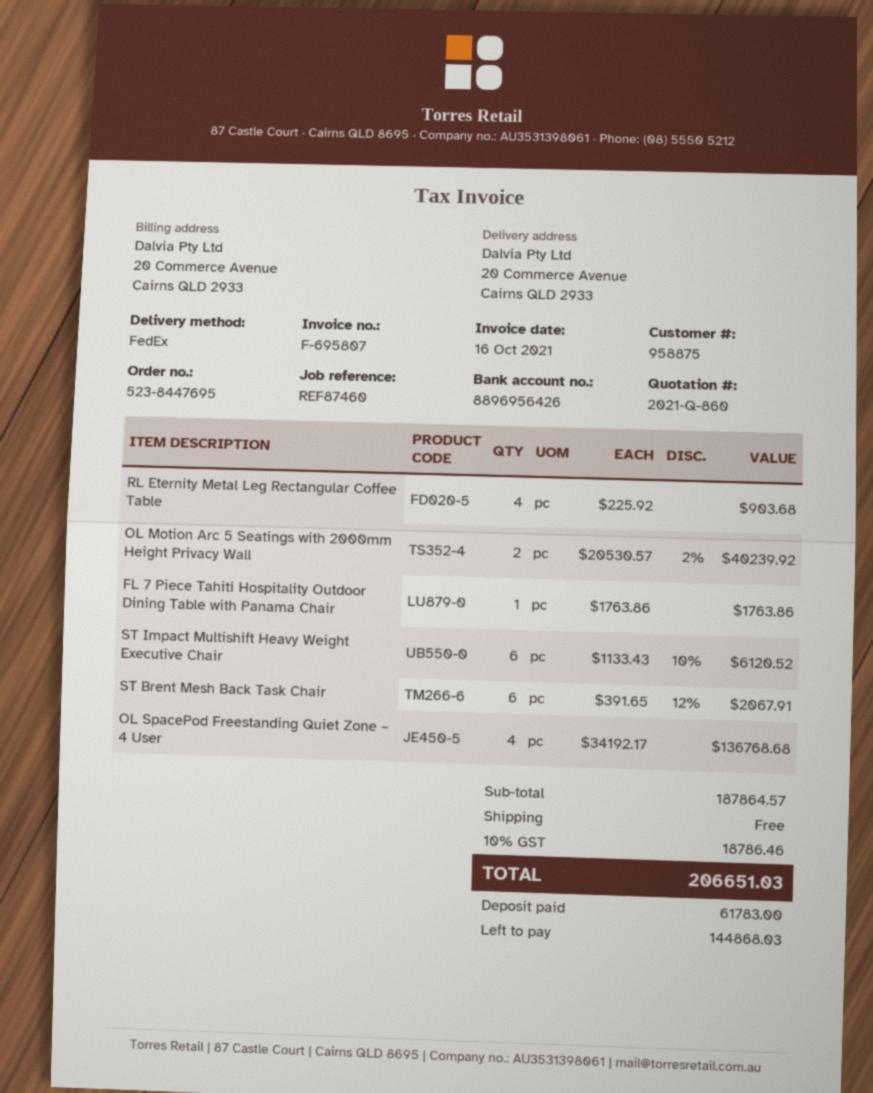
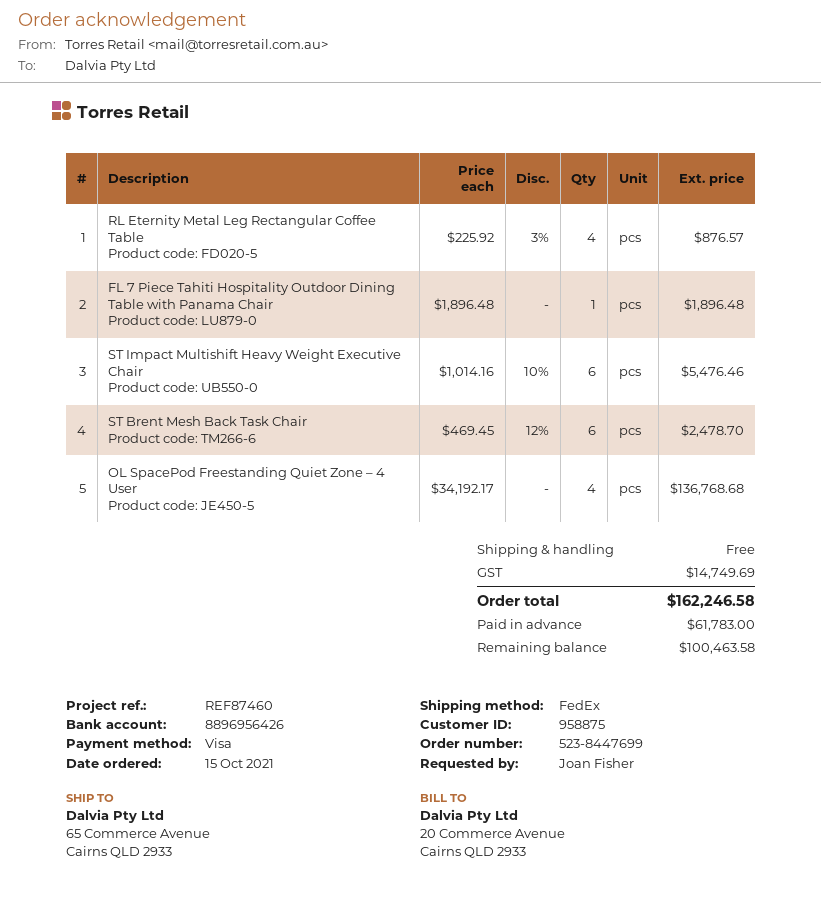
order number: 523-8447695 -> 523-8447699
ship to: 20 Commerce Avenue, Cairns QLD 2933 -> 65 Commerce Avenue, Cairns QLD 2933
RL Eternity Metal Leg Rectangular Coffee Table: 4 x 225.92 = 903.68 -> 4 x 225.92 - 3% = 876.57
OL Motion Arc 5 Seatings with 2000mm Height Privacy Wall: 2 x 20530.57 - 2% = 40239.92 -> none
FL 7 Piece Tahiti Hospitality Outdoor Dining Table with Panama Chair: 1 x 1763.86 = 1763.86 -> 1 x 1896.48 = 1896.48
ST Impact Multishift Heavy Weight Executive Chair: 6 x 1133.43 - 10% = 6120.52 -> 6 x 1014.16 - 10% = 5476.46
ST Brent Mesh Back Task Chair: 6 x 391.65 - 12% = 2067.91 -> 6 x 469.45 - 12% = 2478.70
tax: 18786.46 -> 14749.69
total: 206651.03 -> 162246.58
balance: 144868.03 -> 100463.58

